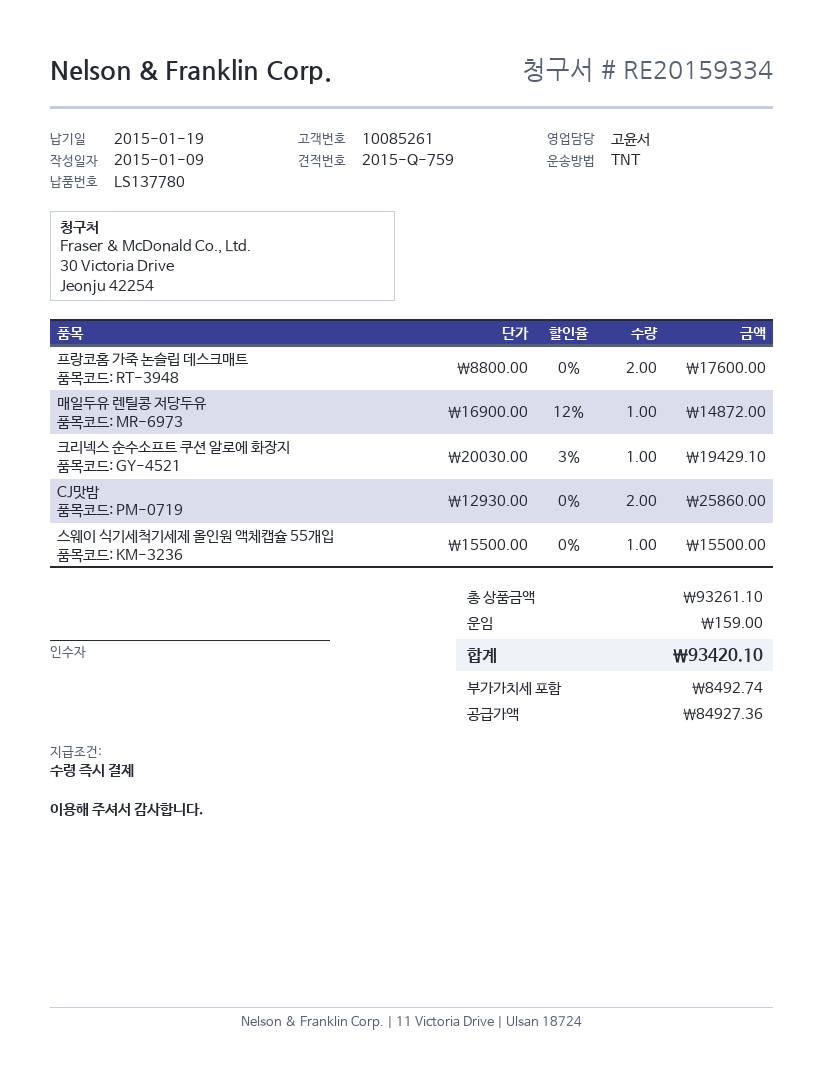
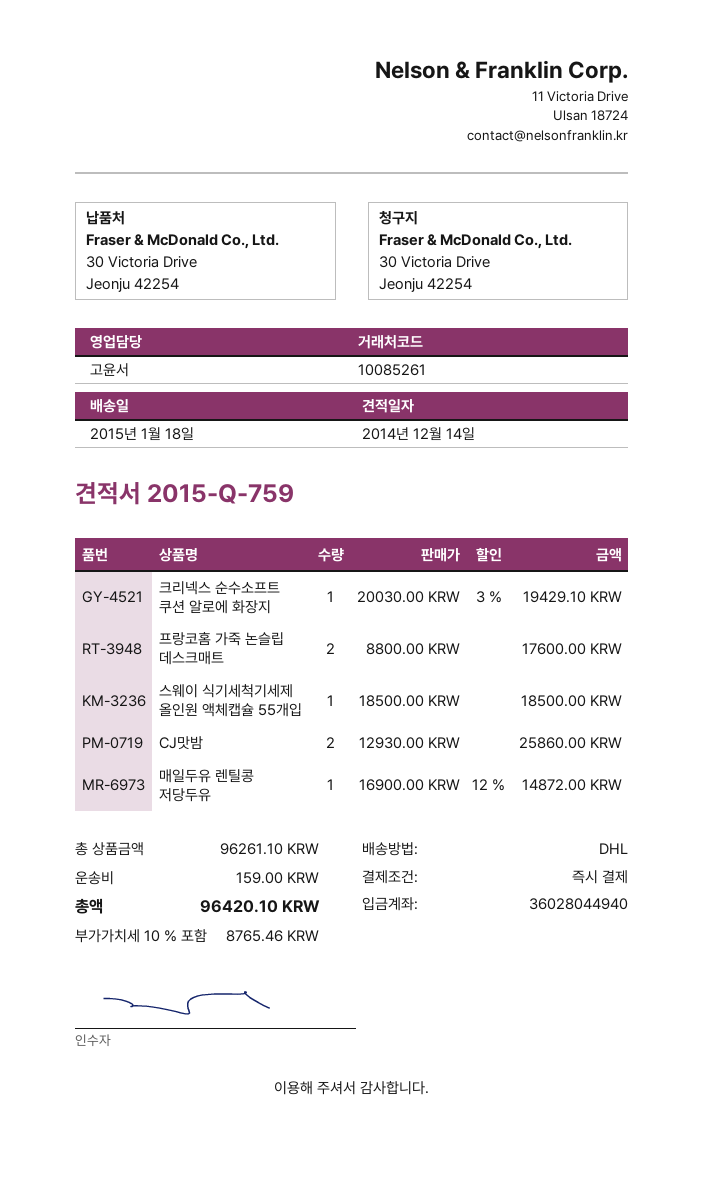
delivery date: 2015-01-19 -> 2015-01-18
shipping method: TNT -> DHL
스웨이 식기세척기세제 올인원 액체캡슐 55개입: 1 x 15500.00 = 15500.00 -> 1 x 18500.00 = 18500.00
subtotal: 93261.10 -> 96261.10
tax: 8492.74 -> 8765.46
total: 93420.10 -> 96420.10

